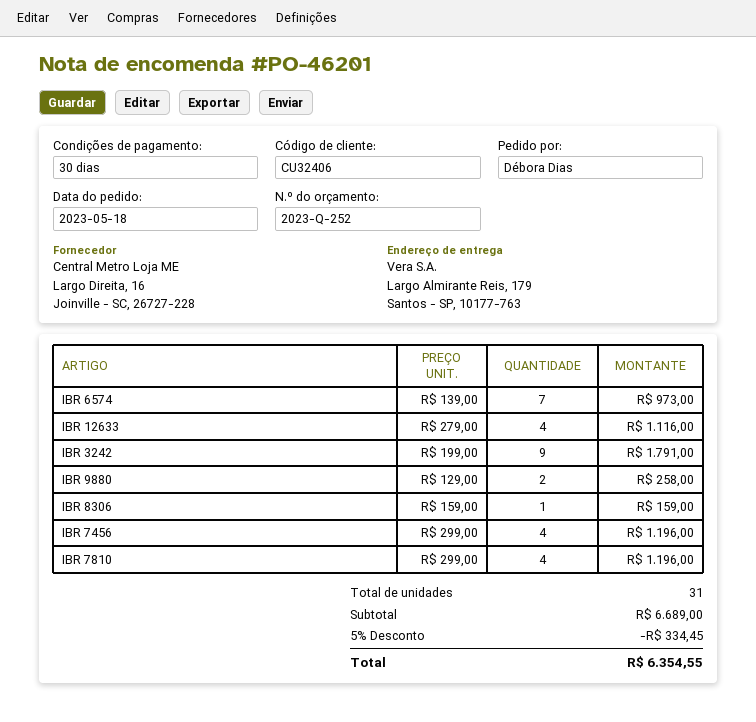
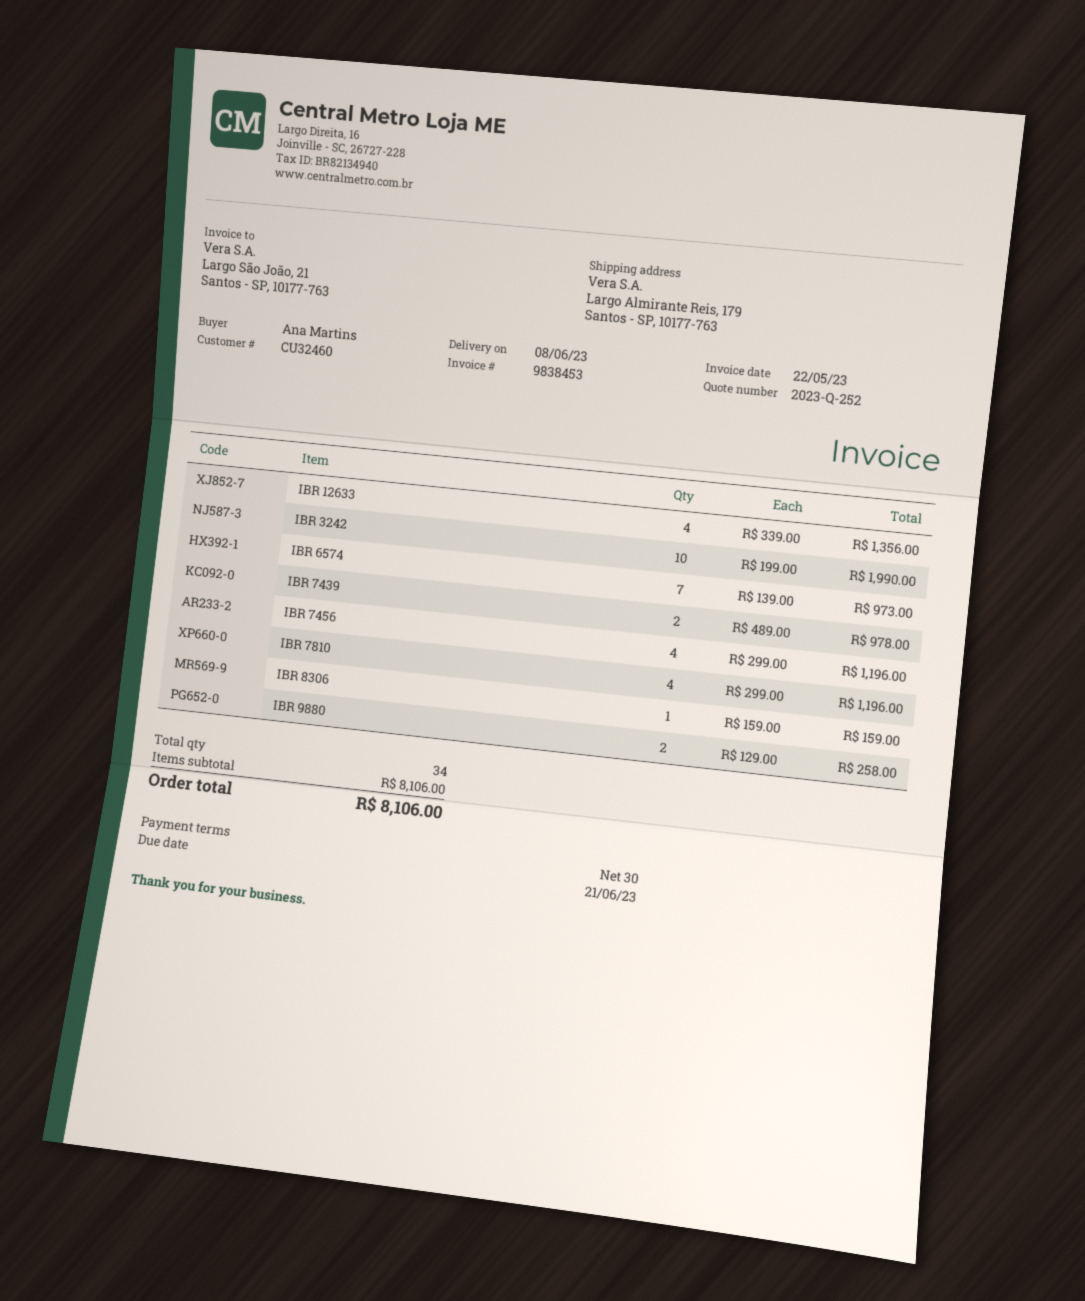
customer number: CU32406 -> CU32460
ordered by: Débora Dias -> Ana Martins
IBR 12633: 4 x 279.00 = 1116.00 -> 4 x 339.00 = 1356.00
IBR 3242: 9 x 199.00 = 1791.00 -> 10 x 199.00 = 1990.00
IBR 7439: none -> 2 x 489.00 = 978.00
total quantity: 31 -> 34
subtotal: 6689.00 -> 8106.00
discount: 5% = 334.45 -> none
total: 6354.55 -> 8106.00

